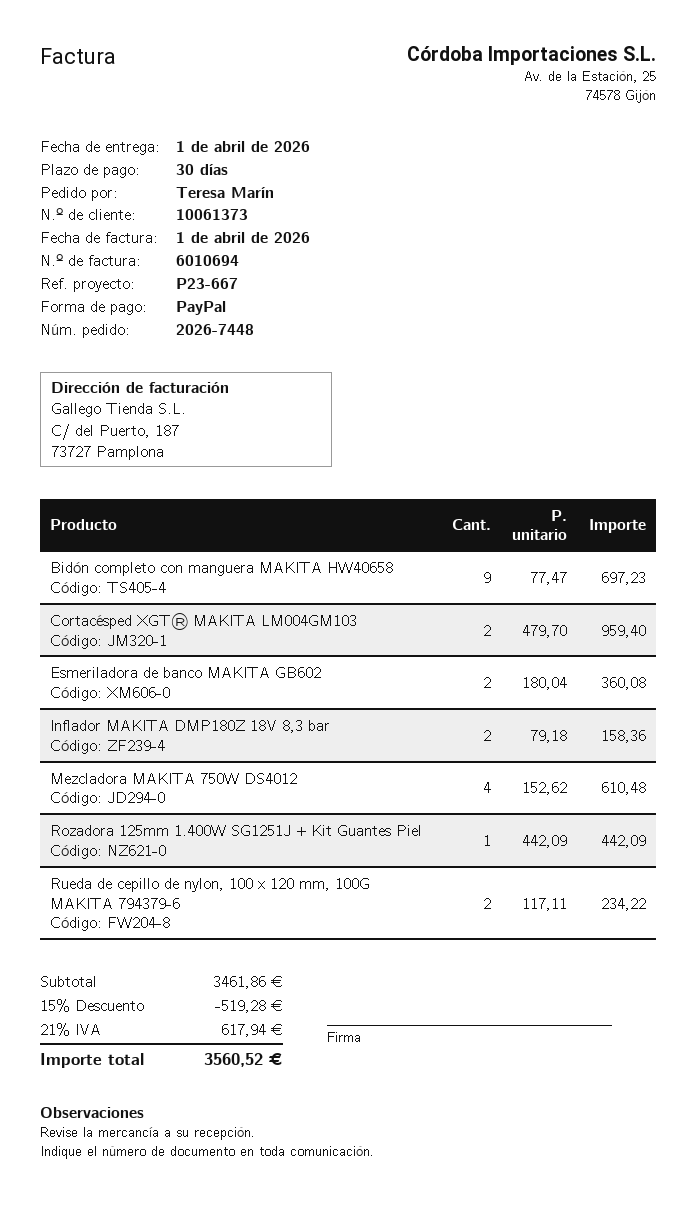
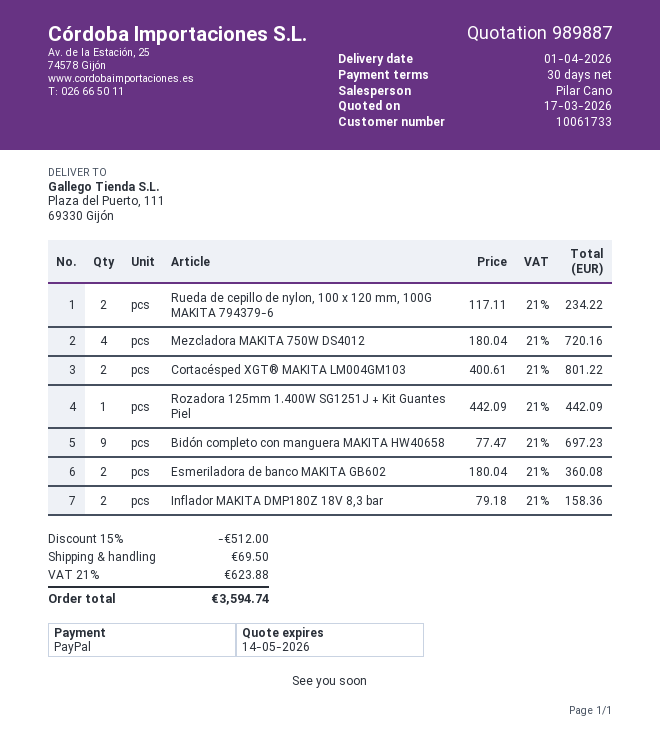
customer number: 10061373 -> 10061733
Cortacésped XGT® MAKITA LM004GM103: 2 x 479.70 = 959.40 -> 2 x 400.61 = 801.22
Mezcladora MAKITA 750W DS4012: 4 x 152.62 = 610.48 -> 4 x 180.04 = 720.16
discount: 15% = 519.28 -> 15% = 512.00
shipping: none -> 69.50
tax: 21% = 617.94 -> 21% = 623.88
total: 3560.52 -> 3594.74

